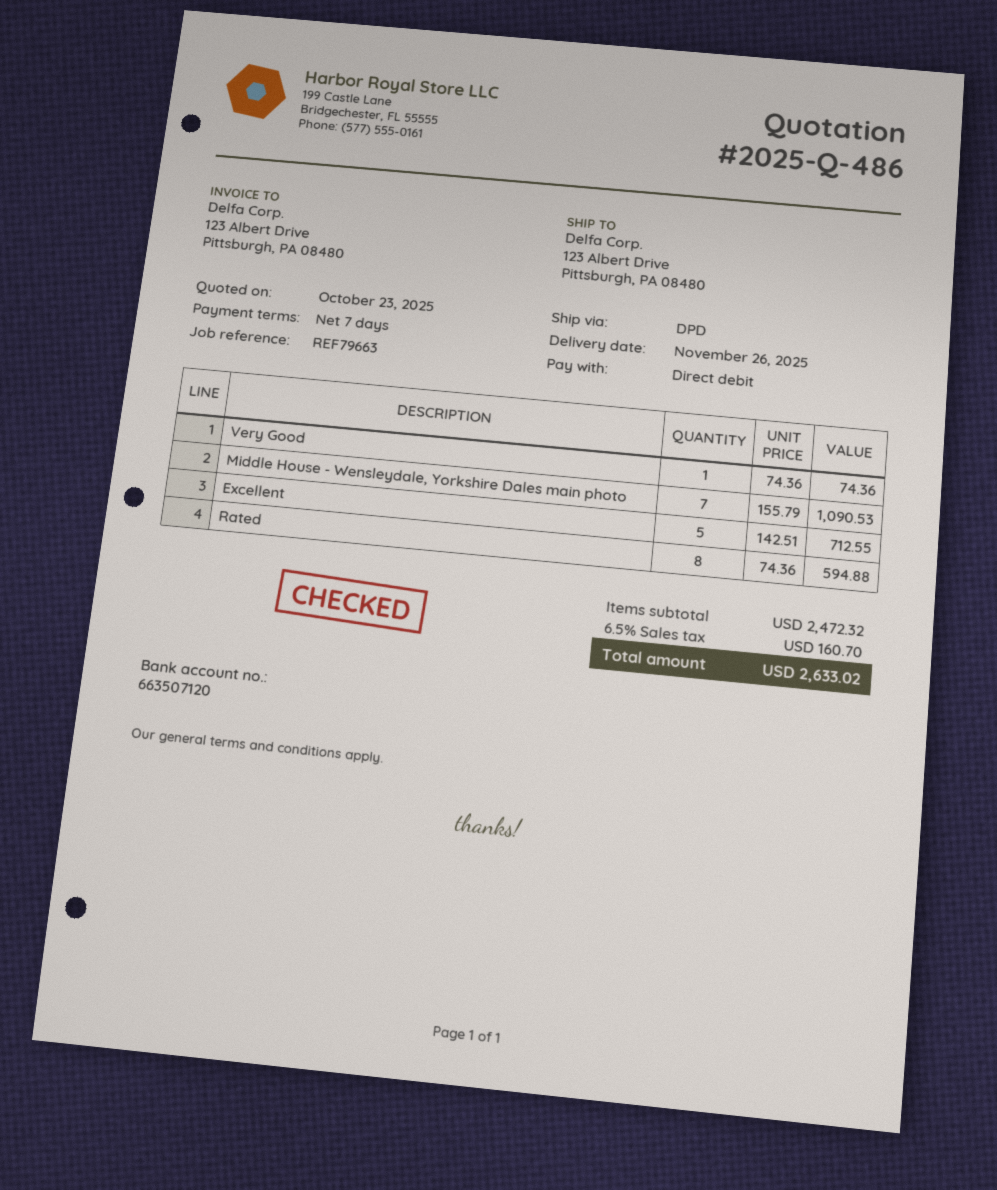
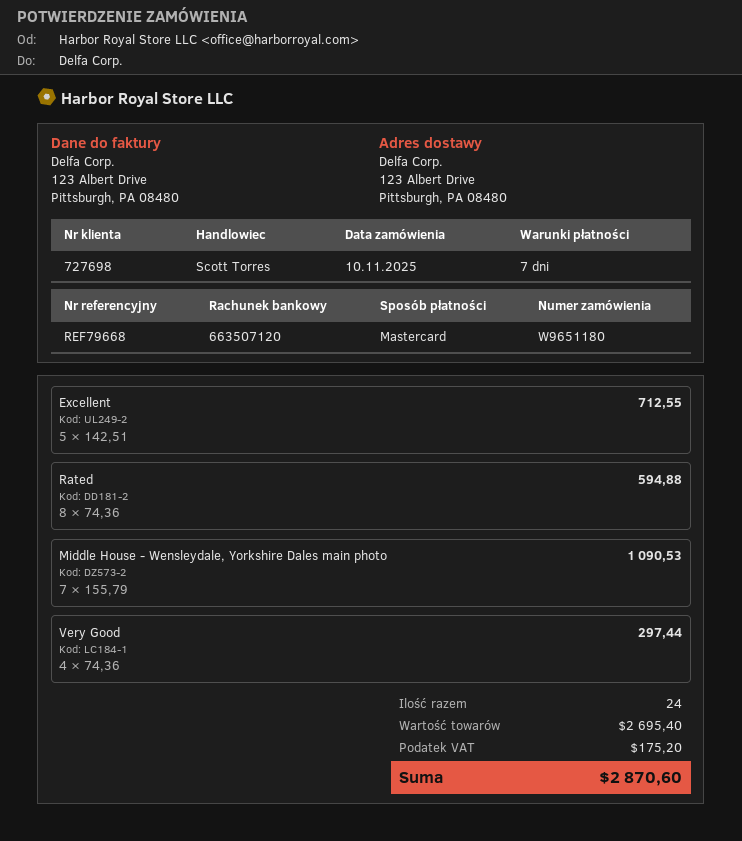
reference: REF79663 -> REF79668
payment method: direct debit -> Mastercard
Very Good: 1 x 74.36 = 74.36 -> 4 x 74.36 = 297.44
subtotal: 2472.32 -> 2695.40
tax: 160.70 -> 175.20
total: 2633.02 -> 2870.60

